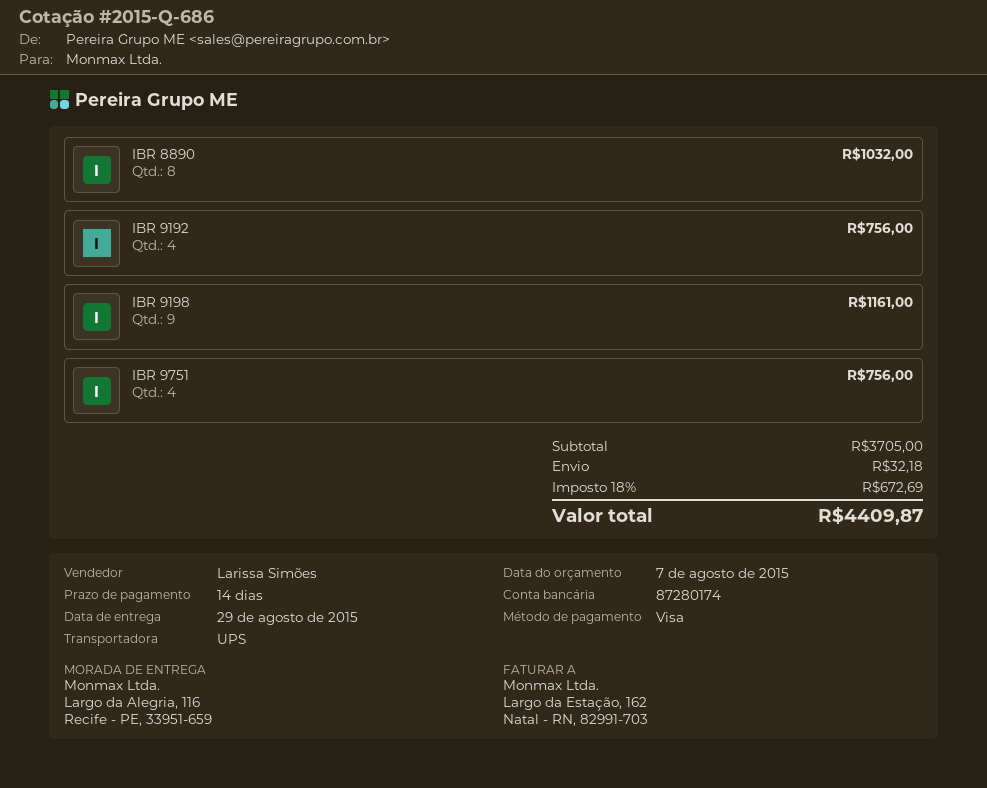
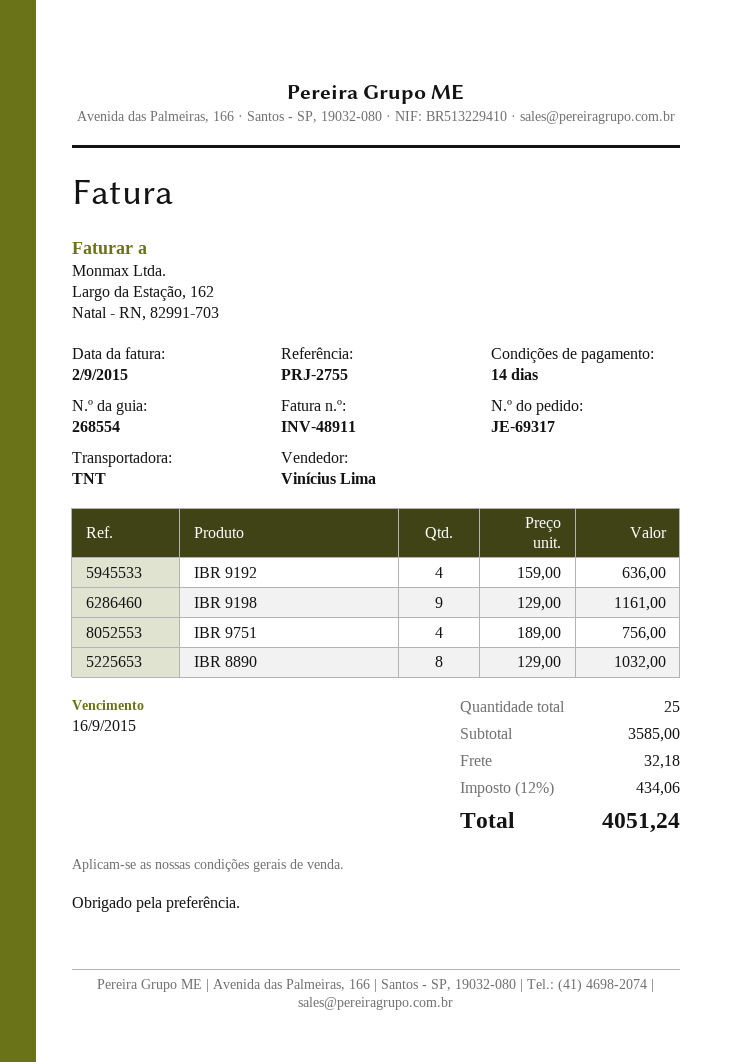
sales rep: Larissa Simões -> Vinícius Lima
shipping method: UPS -> TNT
IBR 9192: 4 for 756.00 -> 4 for 636.00
subtotal: 3705.00 -> 3585.00
tax: 18% = 672.69 -> 12% = 434.06
total: 4409.87 -> 4051.24

